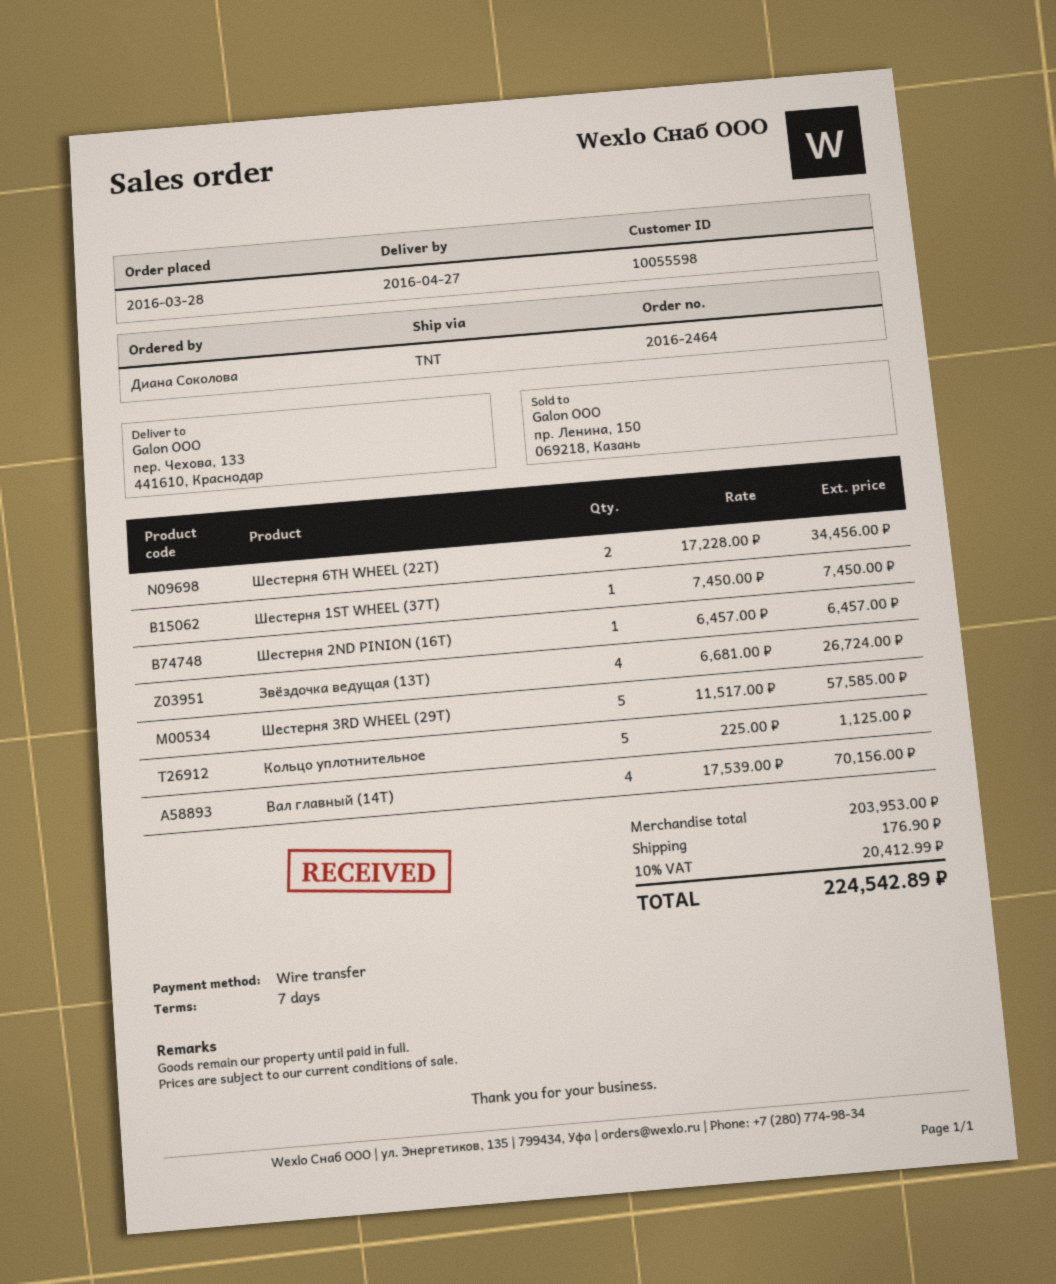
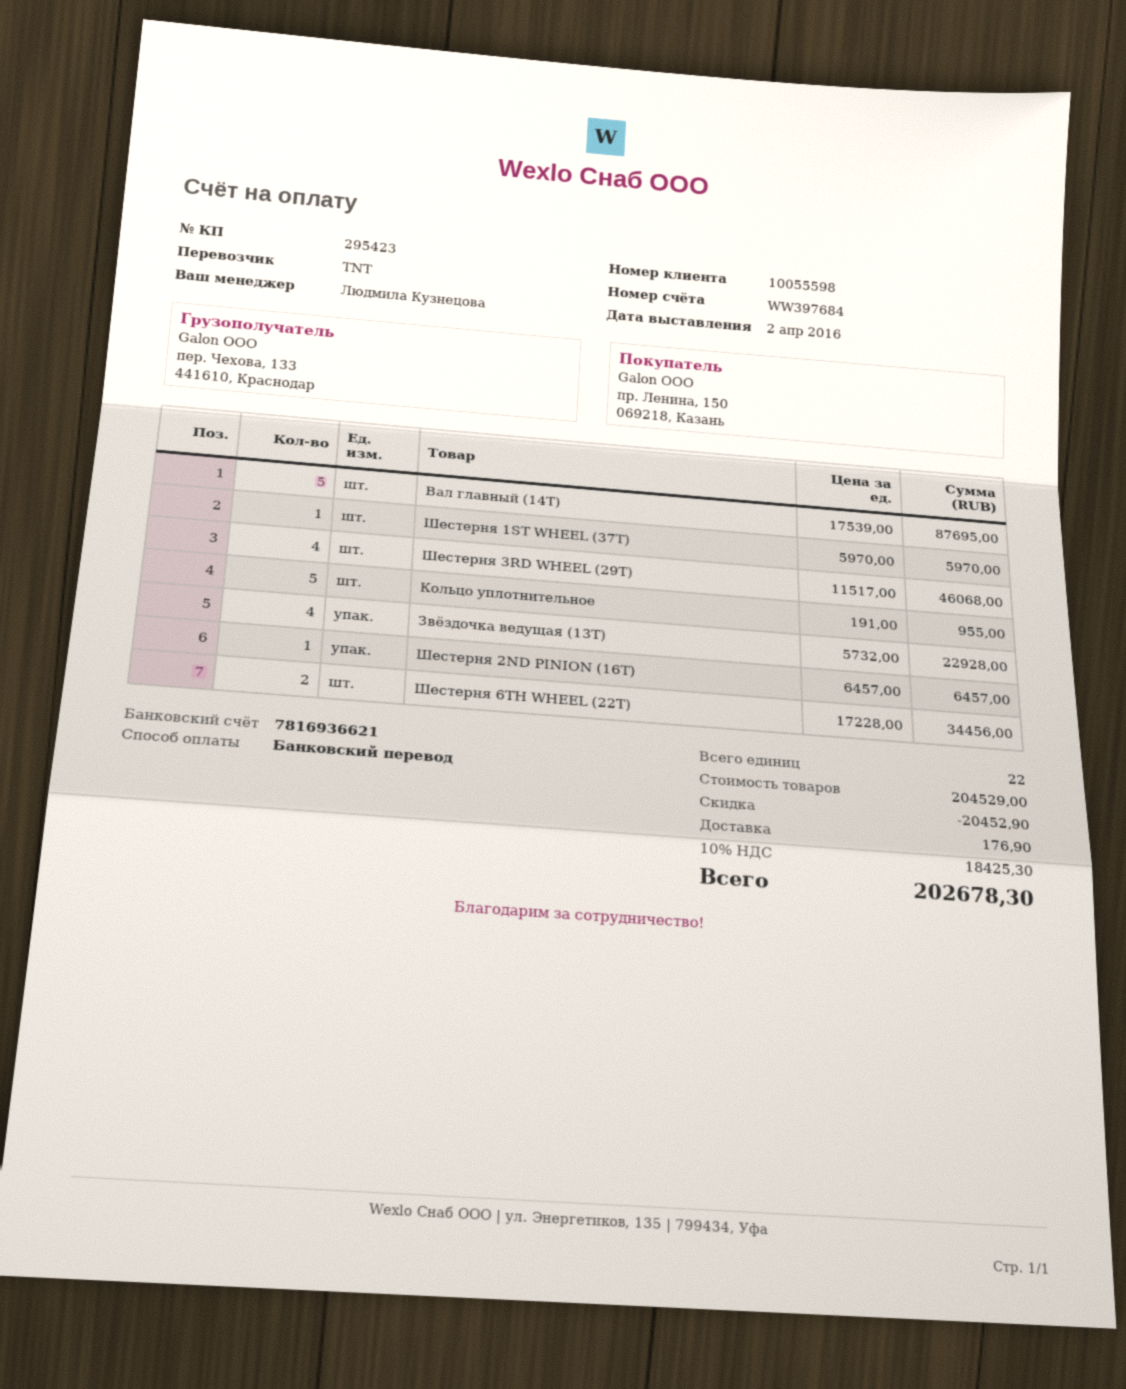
Шестерня 1ST WHEEL (37T): 1 x 7450.00 = 7450.00 -> 1 x 5970.00 = 5970.00
Звёздочка ведущая (13Т): 4 x 6681.00 = 26724.00 -> 4 x 5732.00 = 22928.00
Шестерня 3RD WHEEL (29T): 5 x 11517.00 = 57585.00 -> 4 x 11517.00 = 46068.00
Кольцо уплотнительное: 5 x 225.00 = 1125.00 -> 5 x 191.00 = 955.00
Вал главный (14Т): 4 x 17539.00 = 70156.00 -> 5 x 17539.00 = 87695.00
subtotal: 203953.00 -> 204529.00
discount: none -> 20452.90
tax: 10% = 20412.99 -> 10% = 18425.30
total: 224542.89 -> 202678.30

